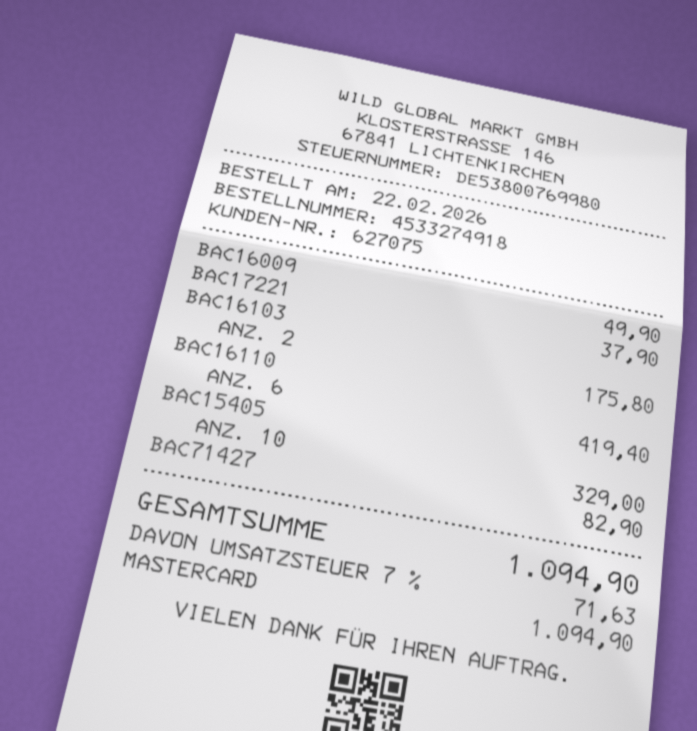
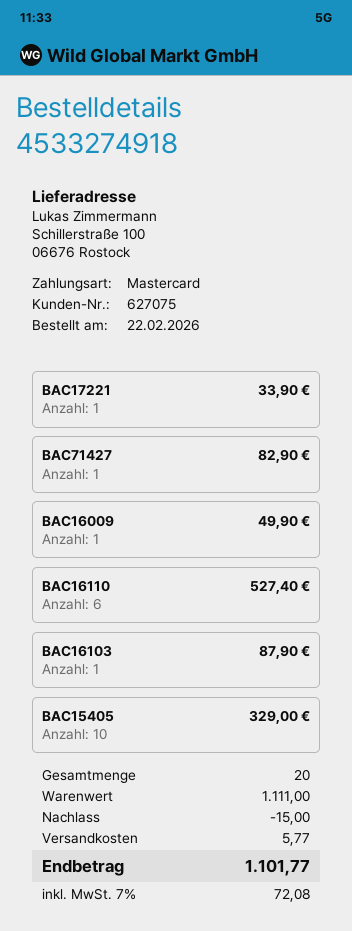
BAC17221: 1 for 37.90 -> 1 for 33.90
BAC16103: 2 for 175.80 -> 1 for 87.90
BAC16110: 6 for 419.40 -> 6 for 527.40
discount: none -> 15.00
shipping: none -> 5.77
tax: 7% = 71.63 -> 7% = 72.08
total: 1094.90 -> 1101.77

